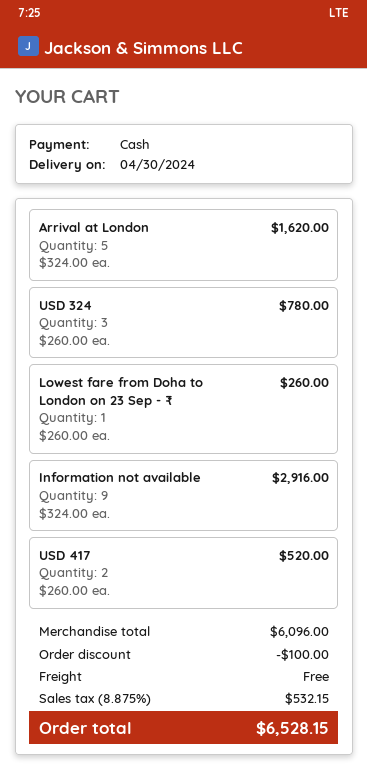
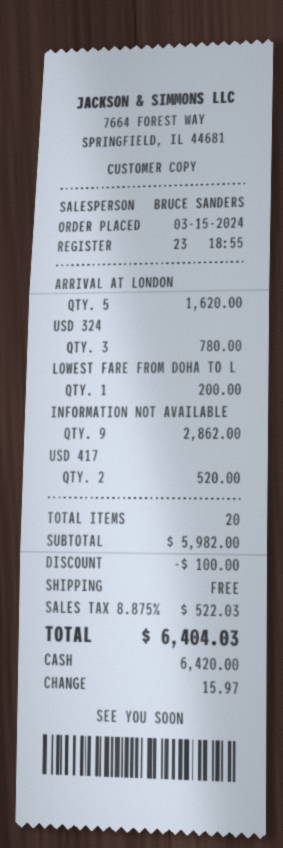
Lowest fare from Doha to London on 23 Sep - ₹: 1 for 260.00 -> 1 for 200.00
Information not available: 9 for 2916.00 -> 9 for 2862.00
subtotal: 6096.00 -> 5982.00
tax: 8.875% = 532.15 -> 8.875% = 522.03
total: 6528.15 -> 6404.03

